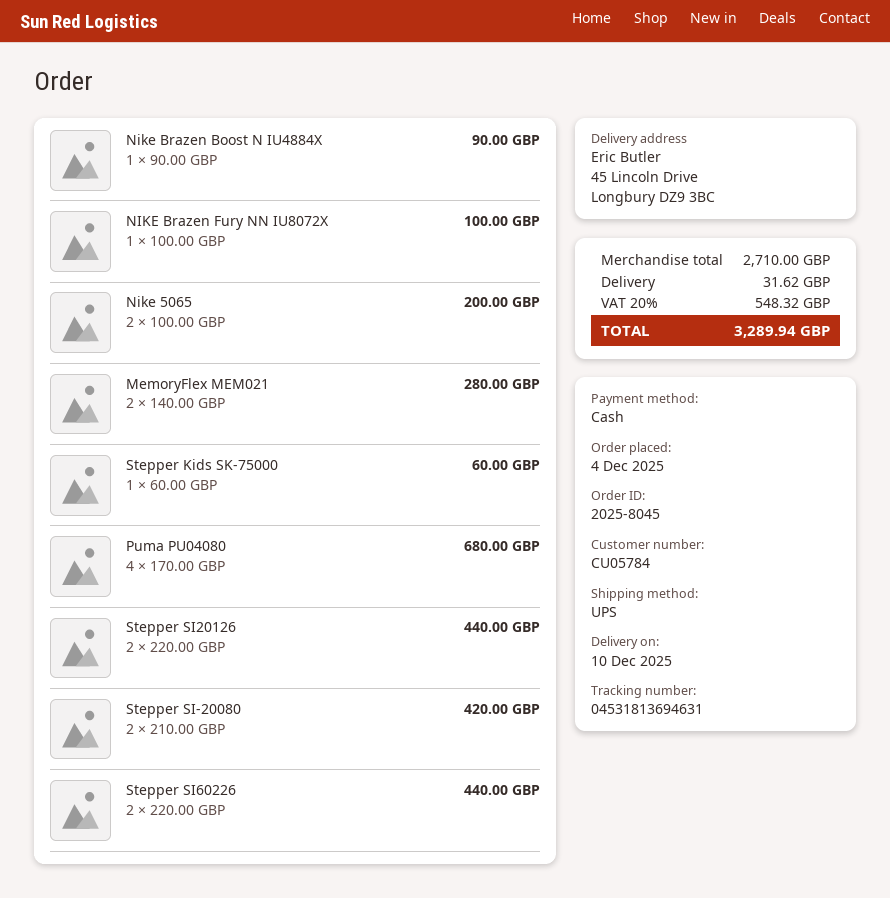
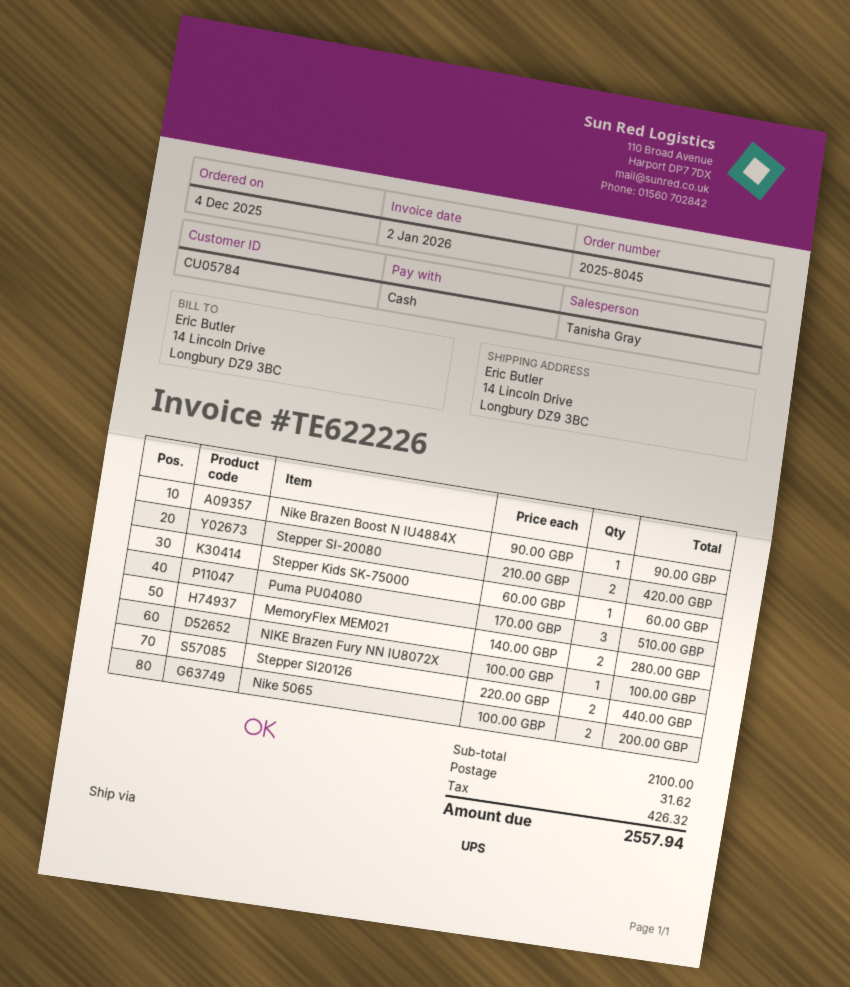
ship to: 45 Lincoln Drive, Longbury DZ9 3BC -> 14 Lincoln Drive, Longbury DZ9 3BC
Puma PU04080: 4 x 170.00 = 680.00 -> 3 x 170.00 = 510.00
Stepper SI60226: 2 x 220.00 = 440.00 -> none
subtotal: 2710.00 -> 2100.00
tax: 548.32 -> 426.32
total: 3289.94 -> 2557.94

